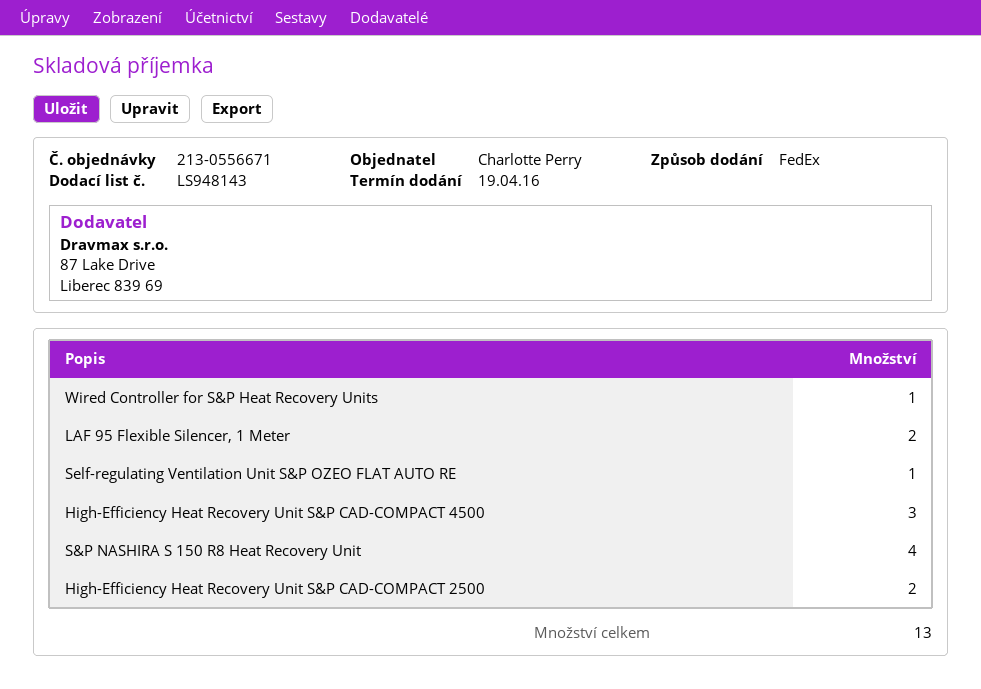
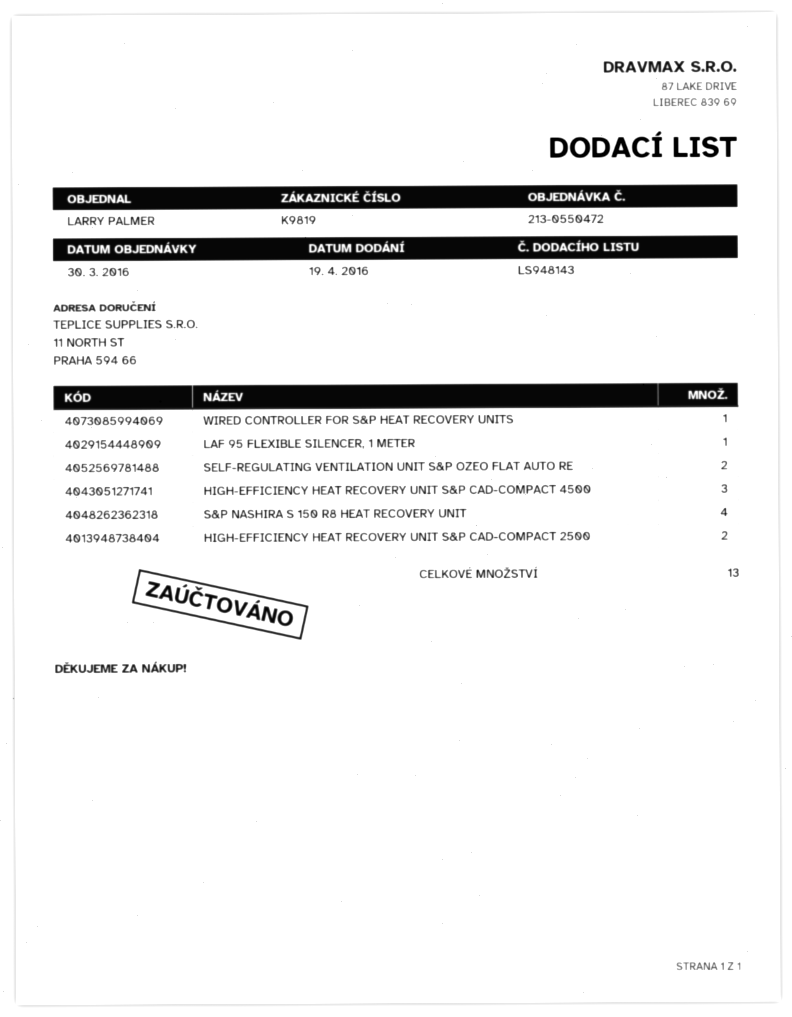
order number: 213-0556671 -> 213-0550472
ordered by: Charlotte Perry -> LARRY PALMER
LAF 95 Flexible Silencer, 1 Meter: 2 -> 1
Self-regulating Ventilation Unit S&P OZEO FLAT AUTO RE: 1 -> 2

